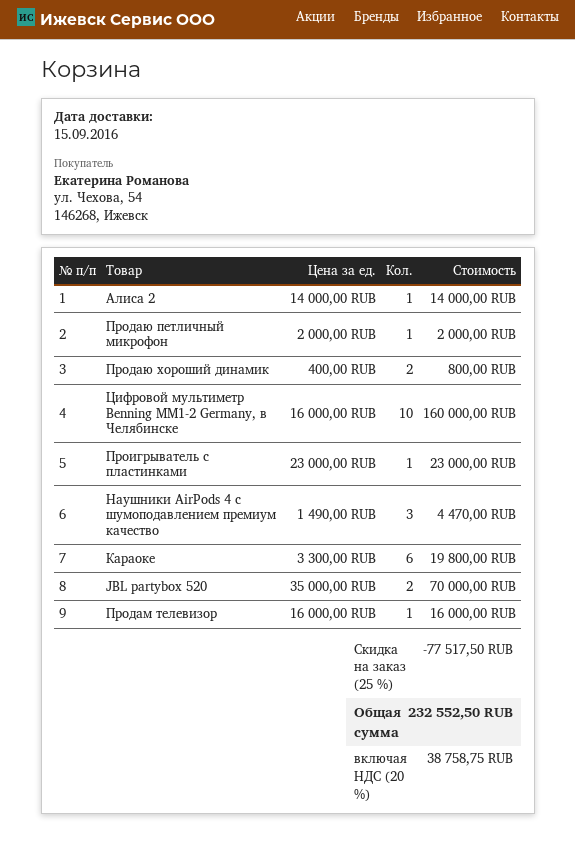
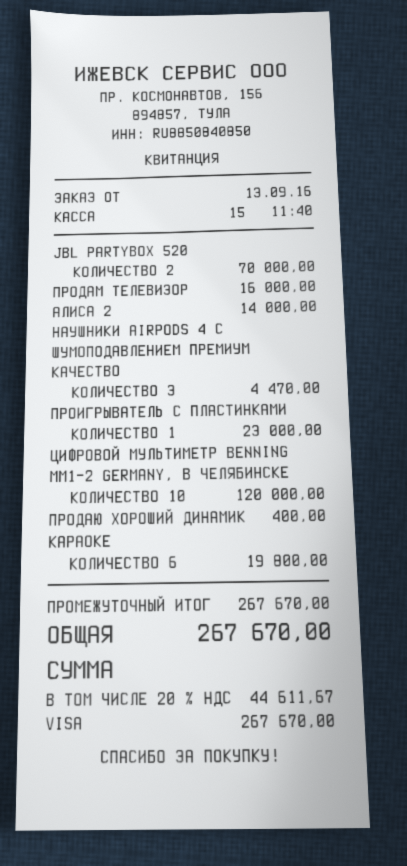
Продаю петличный микрофон: 1 for 2000.00 -> none
Продаю хороший динамик: 2 for 800.00 -> 1 for 400.00
Цифровой мультиметр Benning MM1-2 Germany, в Челябинске: 10 for 160000.00 -> 10 for 120000.00
discount: 25% = 77517.50 -> none
tax: 20% = 38758.75 -> 20% = 44611.67
total: 232552.50 -> 267670.00

